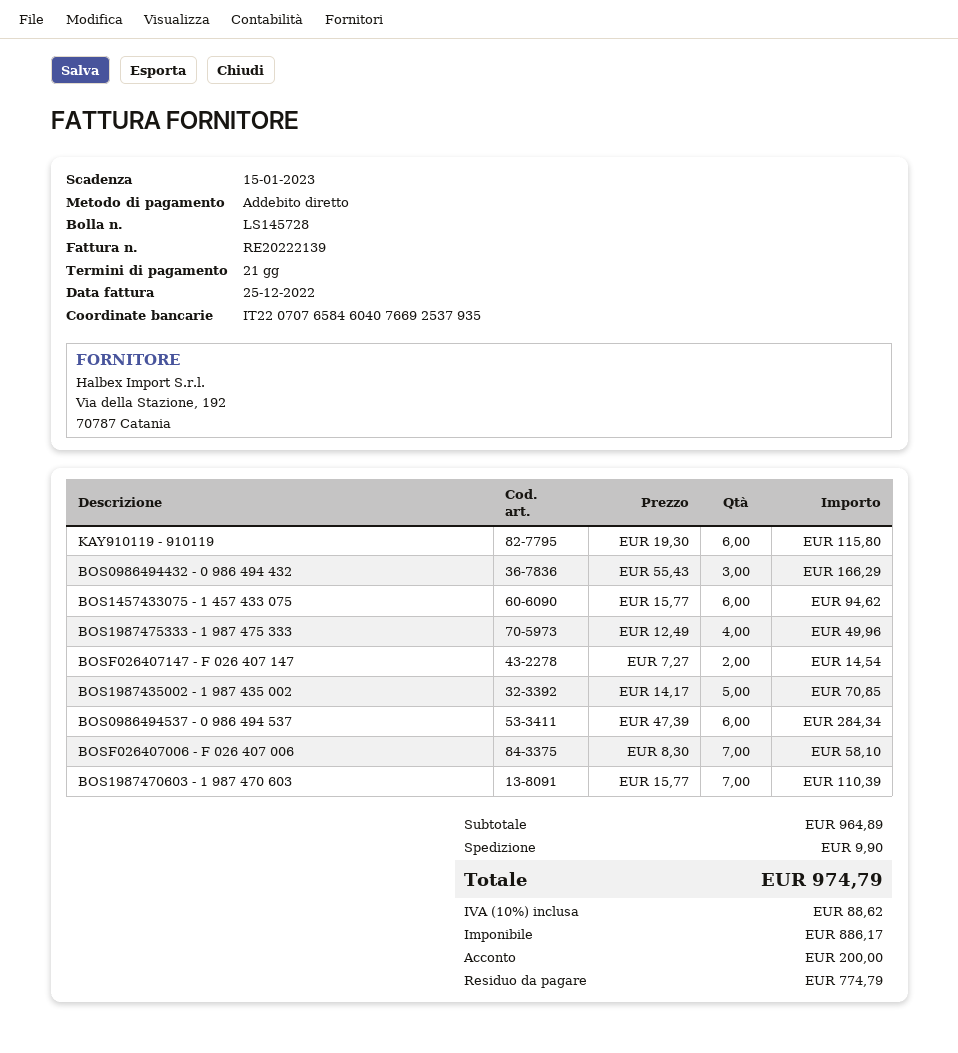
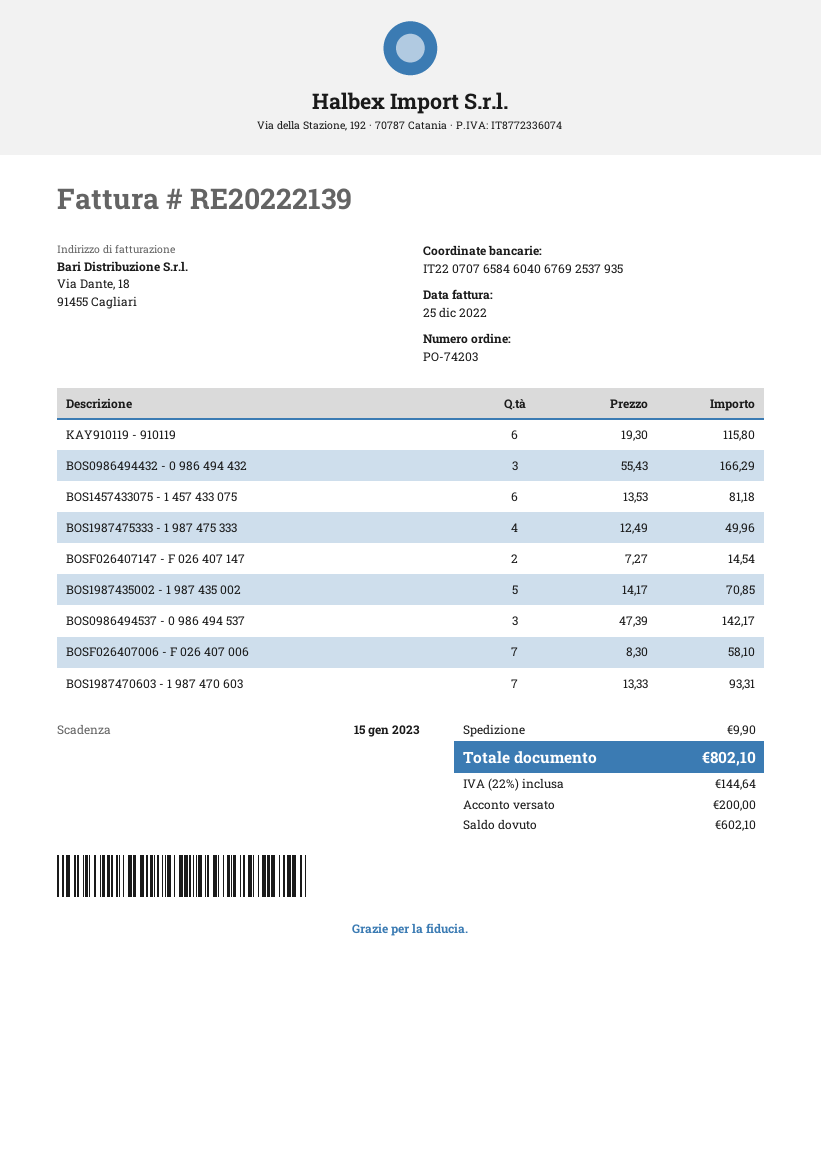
bank account: IT2207076584604076692537935 -> IT2207076584604067692537935
BOS1457433075 - 1 457 433 075: 6 x 15.77 = 94.62 -> 6 x 13.53 = 81.18
BOS0986494537 - 0 986 494 537: 6 x 47.39 = 284.34 -> 3 x 47.39 = 142.17
BOS1987470603 - 1 987 470 603: 7 x 15.77 = 110.39 -> 7 x 13.33 = 93.31
tax: 10% = 88.62 -> 22% = 144.64
total: 974.79 -> 802.10
balance: 774.79 -> 602.10

